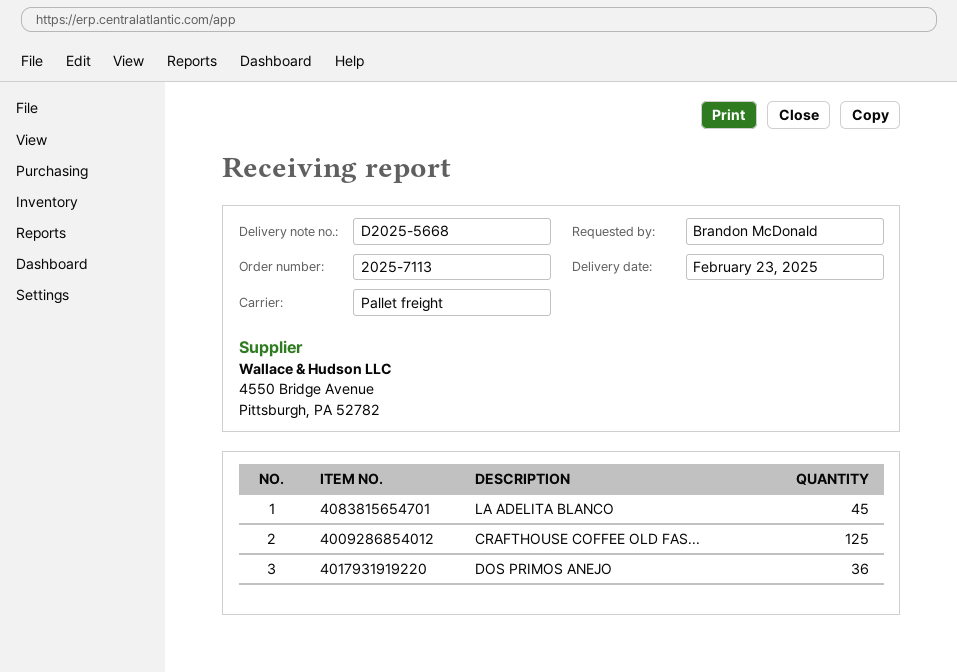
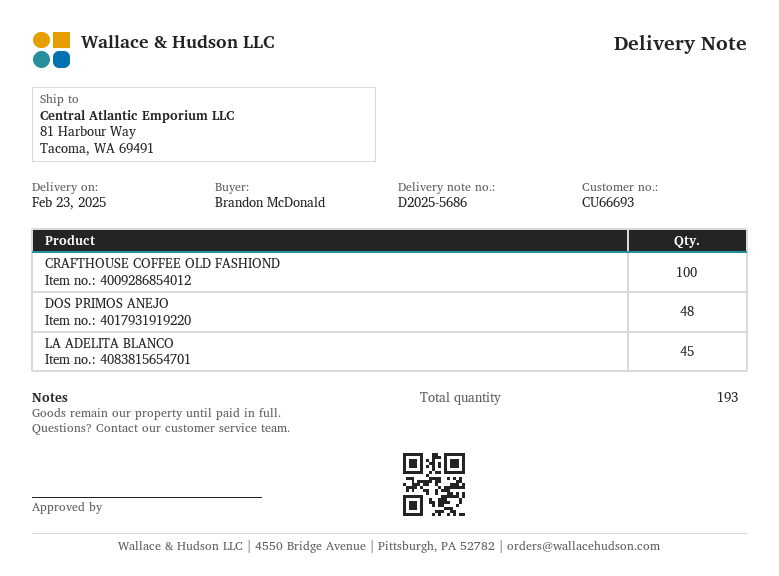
delivery note number: D2025-5668 -> D2025-5686
CRAFTHOUSE COFFEE OLD FAS...: 125 -> 100
DOS PRIMOS ANEJO: 36 -> 48

